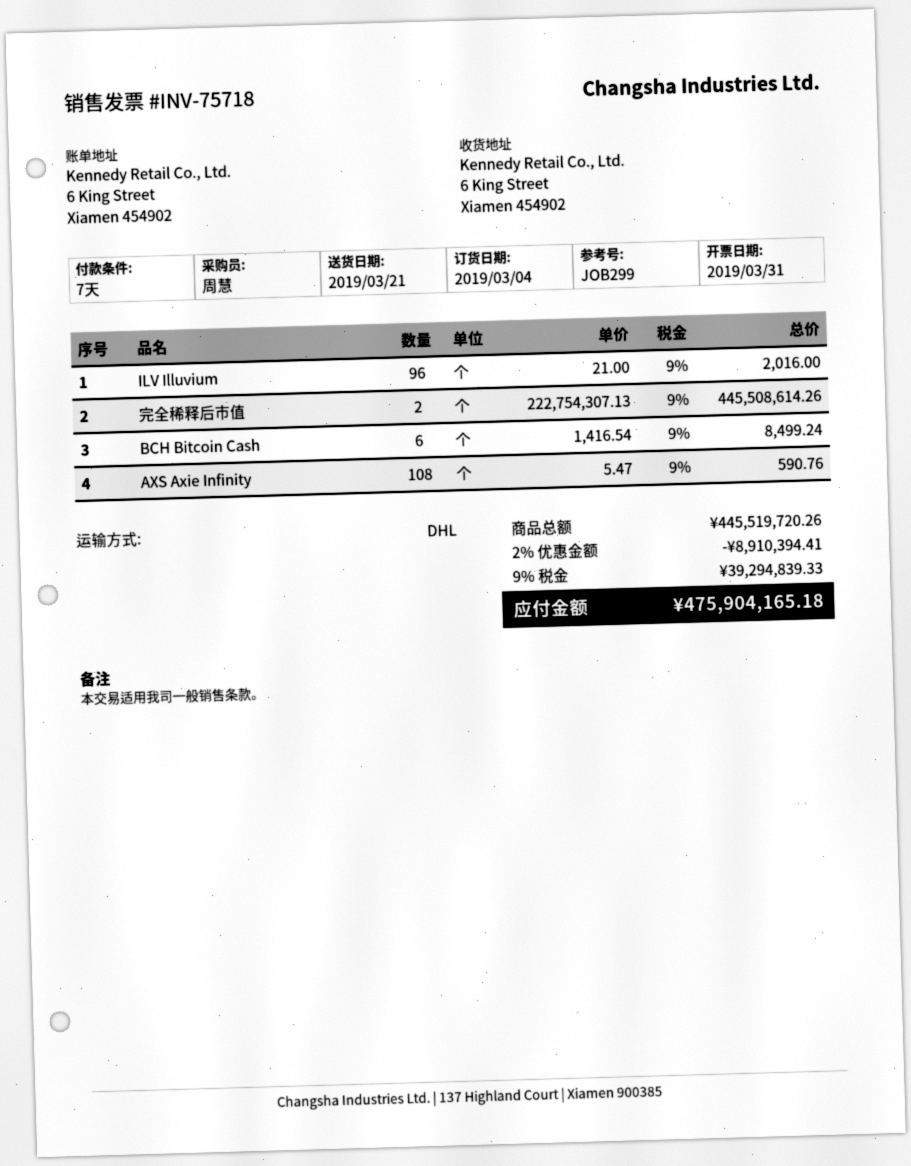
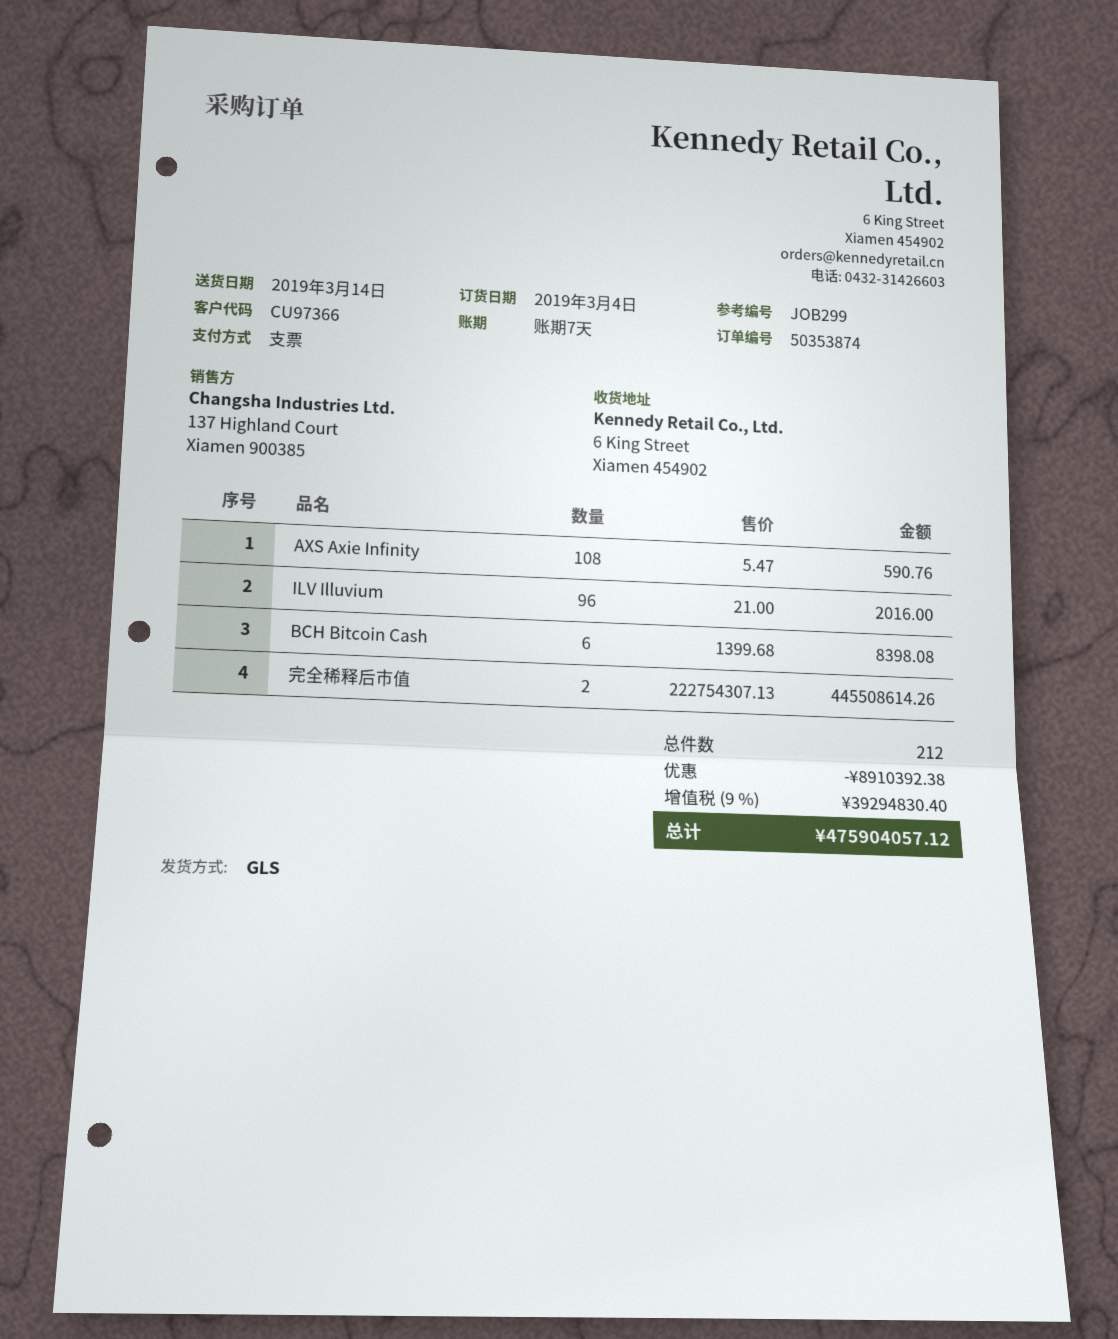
delivery date: 2019-03-21 -> 2019-03-14
shipping method: DHL -> GLS
BCH Bitcoin Cash: 6 x 1416.54 = 8499.24 -> 6 x 1399.68 = 8398.08
discount: 8910394.41 -> 8910392.38
tax: 9% = 39294839.33 -> 9% = 39294830.40
total: 475904165.18 -> 475904057.12

